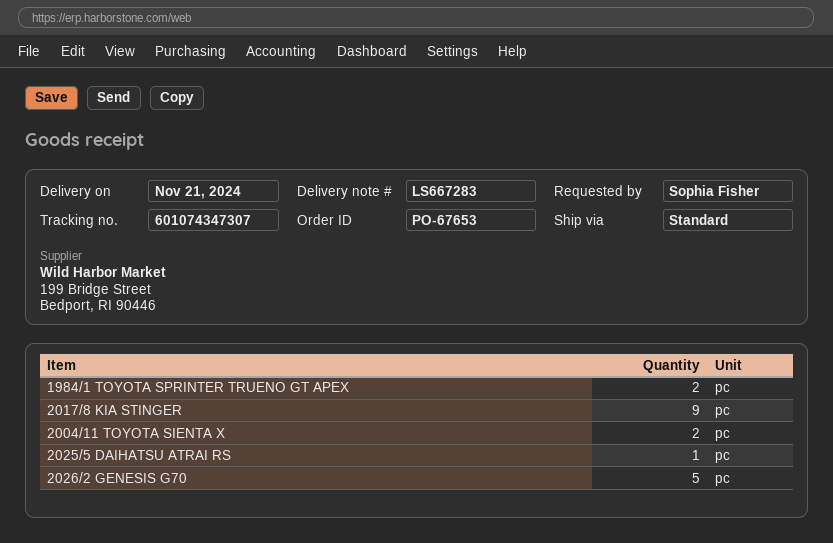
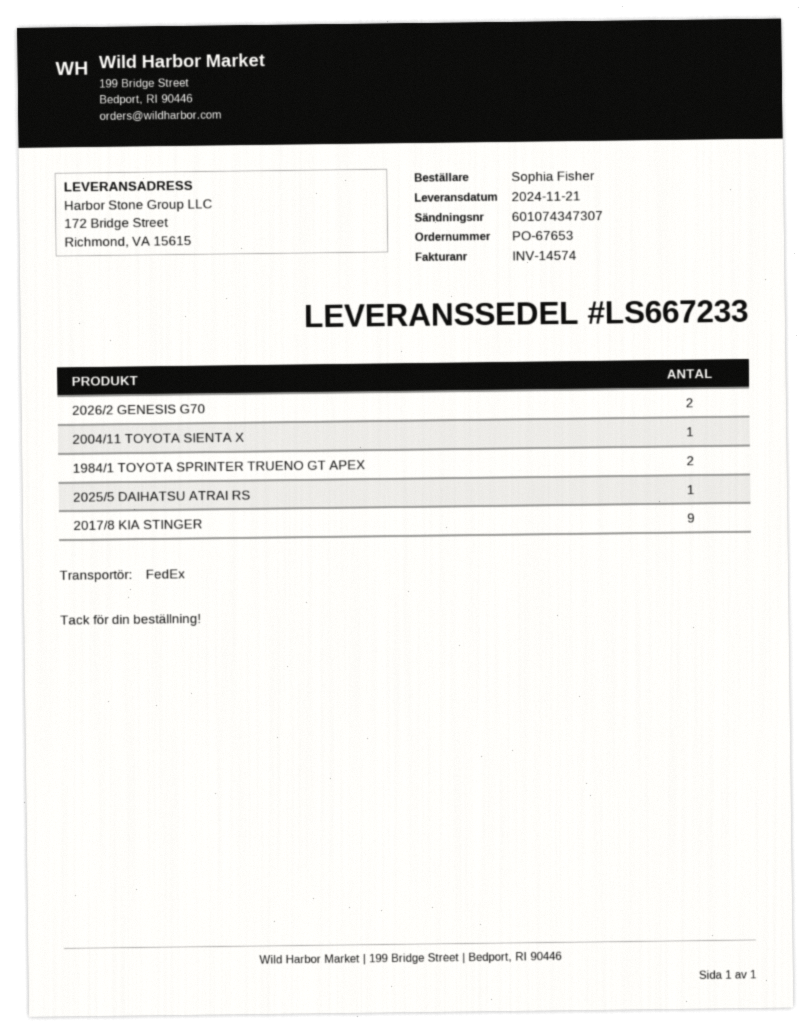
delivery note number: LS667283 -> LS667233
shipping method: standard -> FedEx
2004/11 TOYOTA SIENTA X: 2 -> 1
2026/2 GENESIS G70: 5 -> 2

